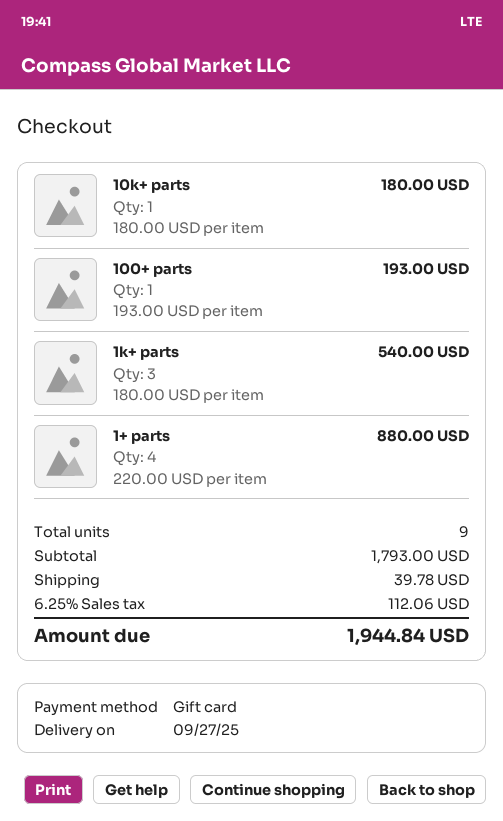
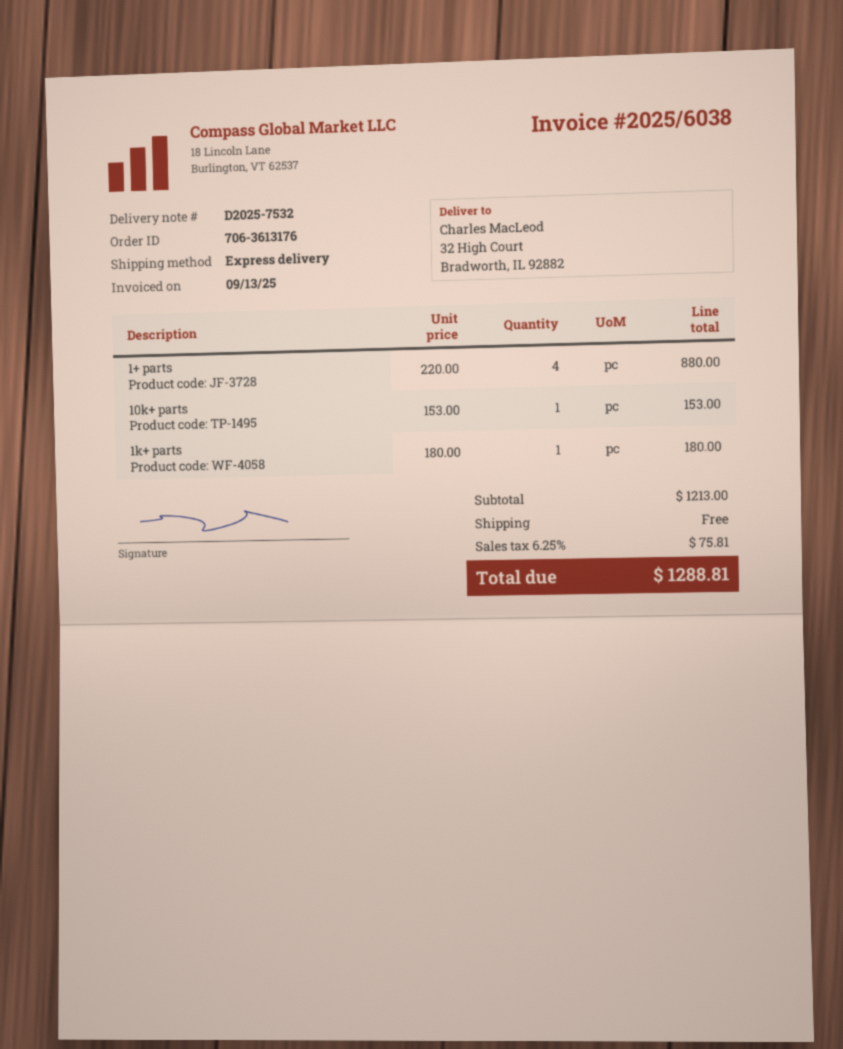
10k+ parts: 1 x 180.00 = 180.00 -> 1 x 153.00 = 153.00
100+ parts: 1 x 193.00 = 193.00 -> none
1k+ parts: 3 x 180.00 = 540.00 -> 1 x 180.00 = 180.00
subtotal: 1793.00 -> 1213.00
shipping: 39.78 -> 0.00
tax: 6.25% = 112.06 -> 6.25% = 75.81
total: 1944.84 -> 1288.81

